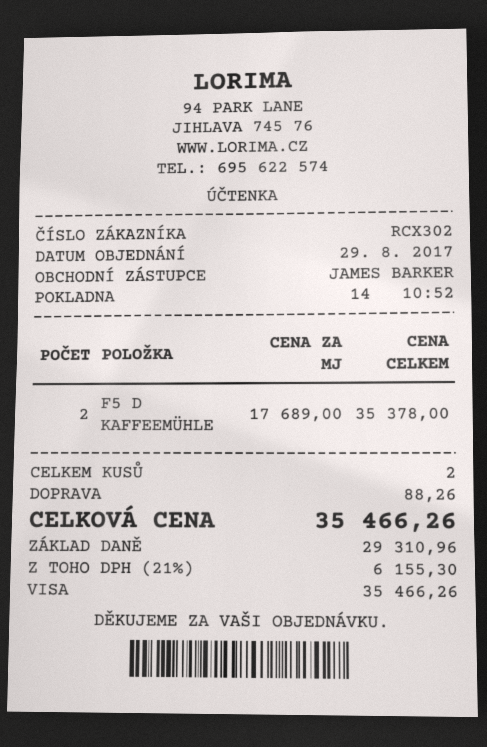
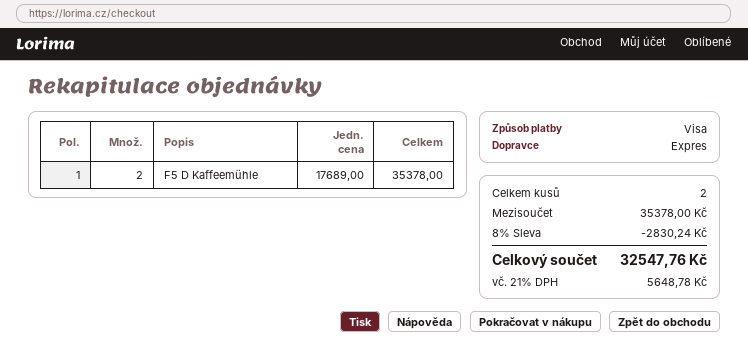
discount: none -> 8% = 2830.24
shipping: 88.26 -> none
tax: 21% = 6155.30 -> 21% = 5648.78
total: 35466.26 -> 32547.76

